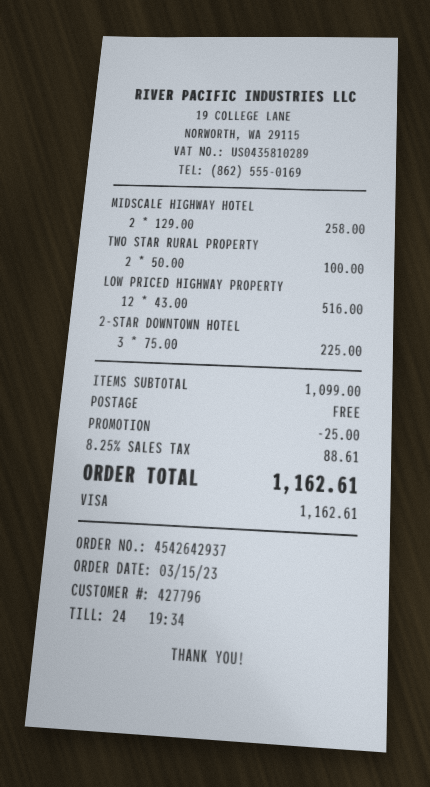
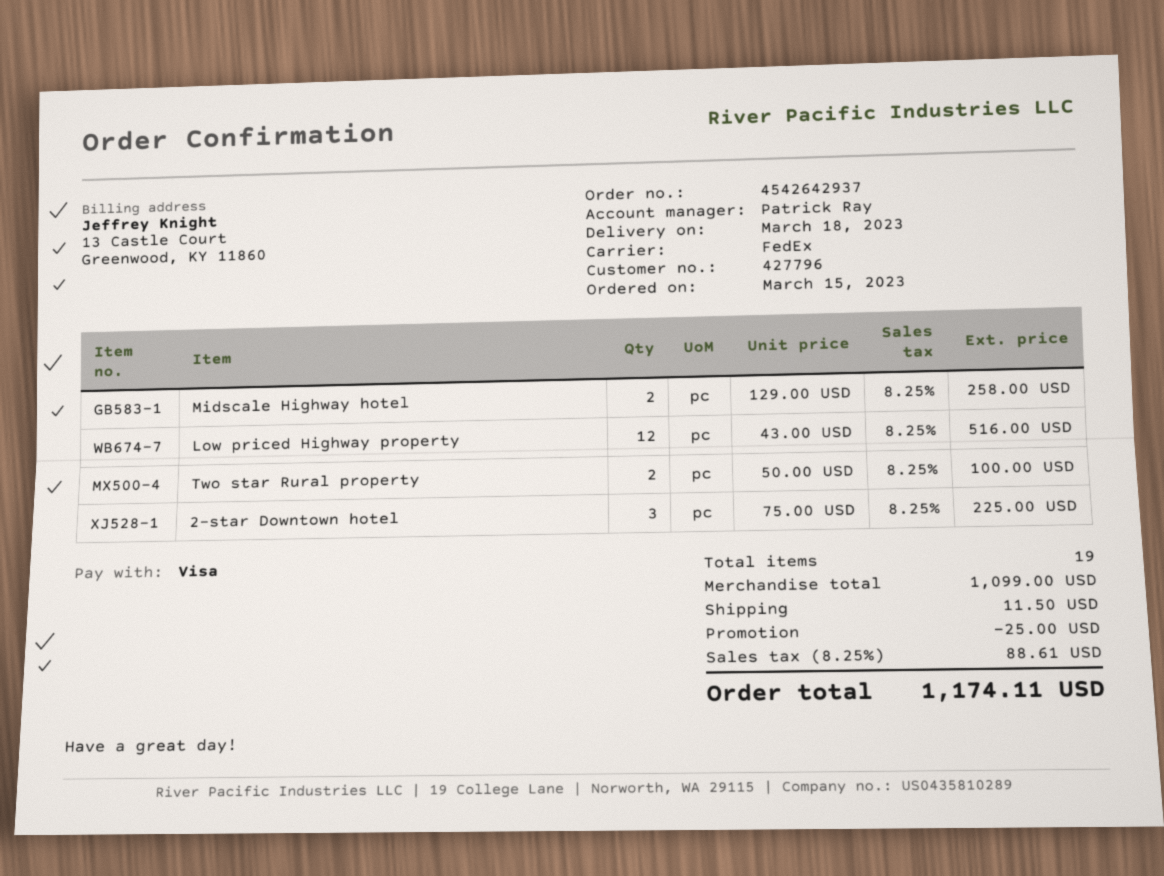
shipping: 0.00 -> 11.50
total: 1162.61 -> 1174.11

